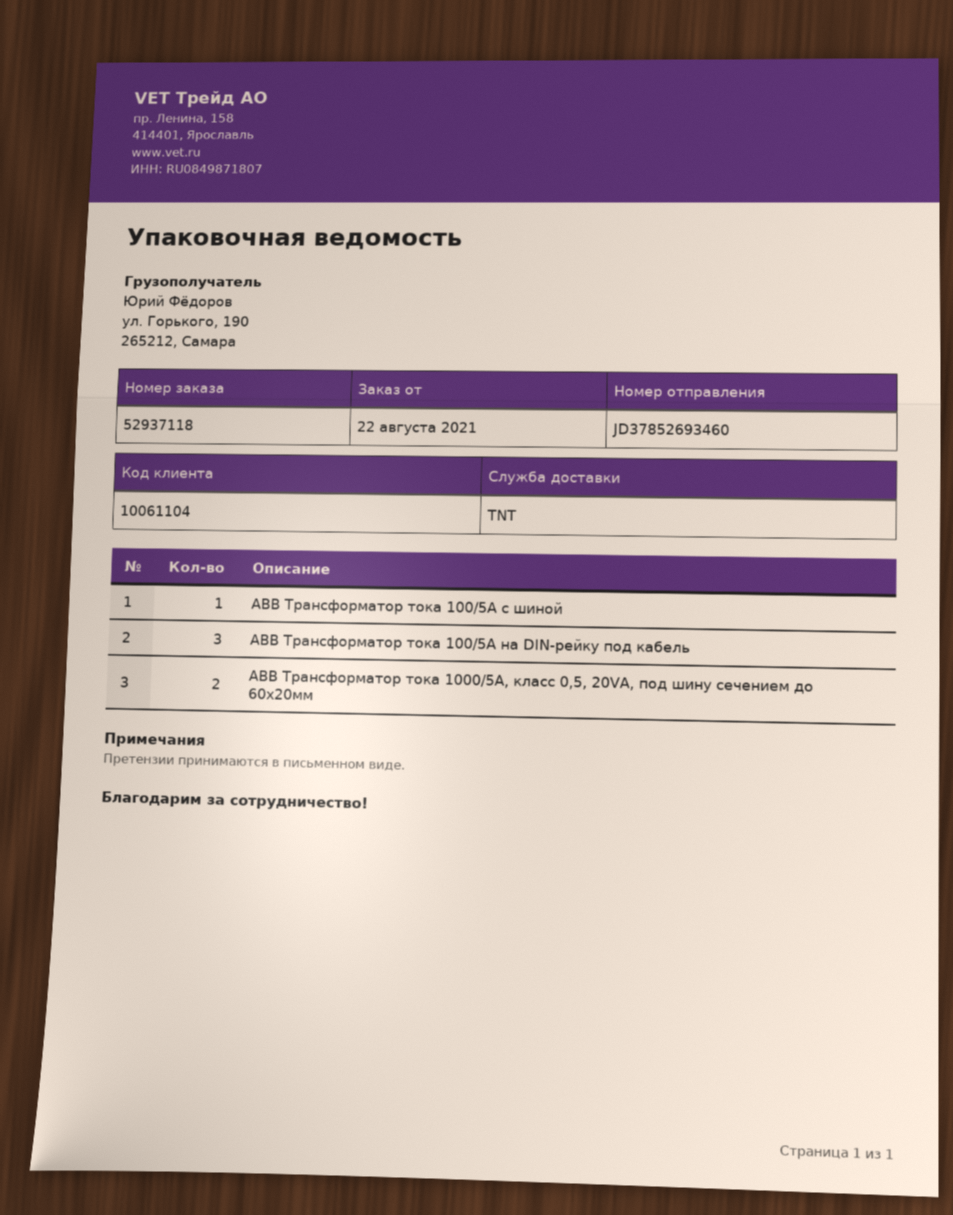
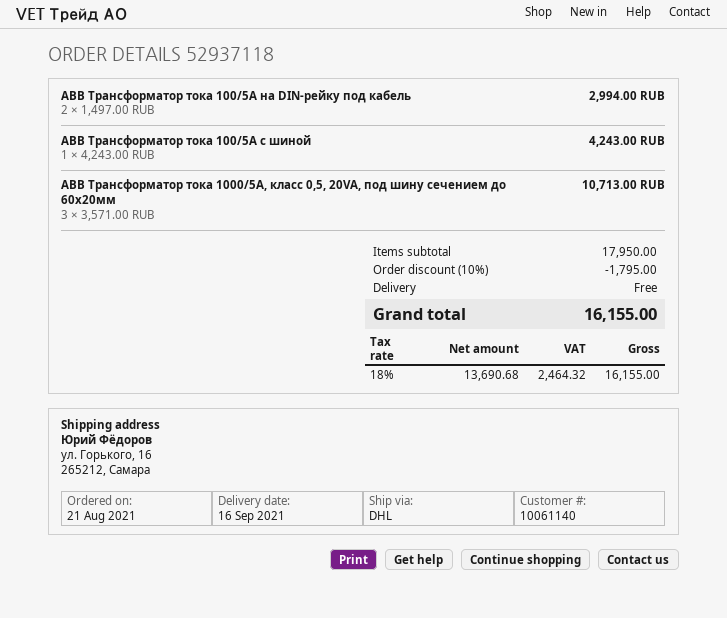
order date: 2021-08-22 -> 2021-08-21
customer number: 10061104 -> 10061140
shipping method: TNT -> DHL
ship to: ул. Горького, 190, 265212, Самара -> ул. Горького, 16, 265212, Самара
ABB Трансформатор тока 100/5А на DIN-рейку под кабель: 3 -> 2
ABB Трансформатор тока 1000/5A, класс 0,5, 20VA, под шину сечением до 60х20мм: 2 -> 3

